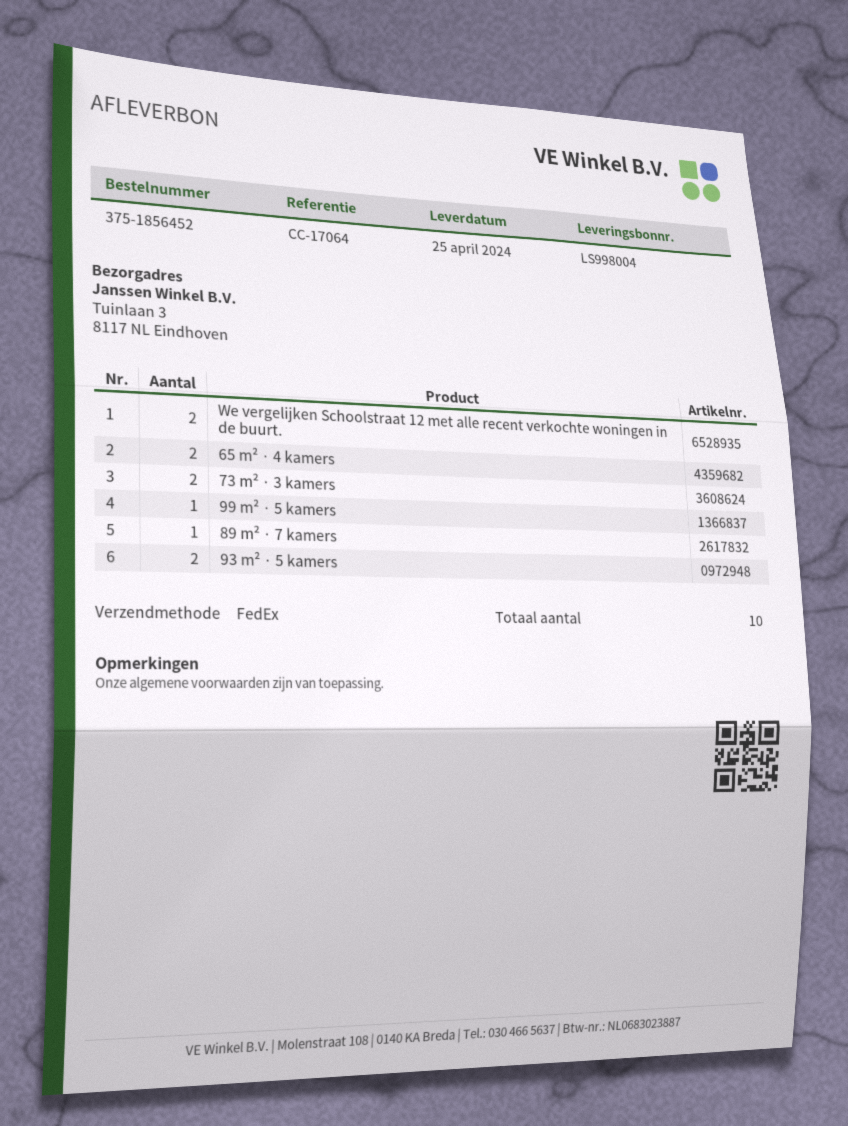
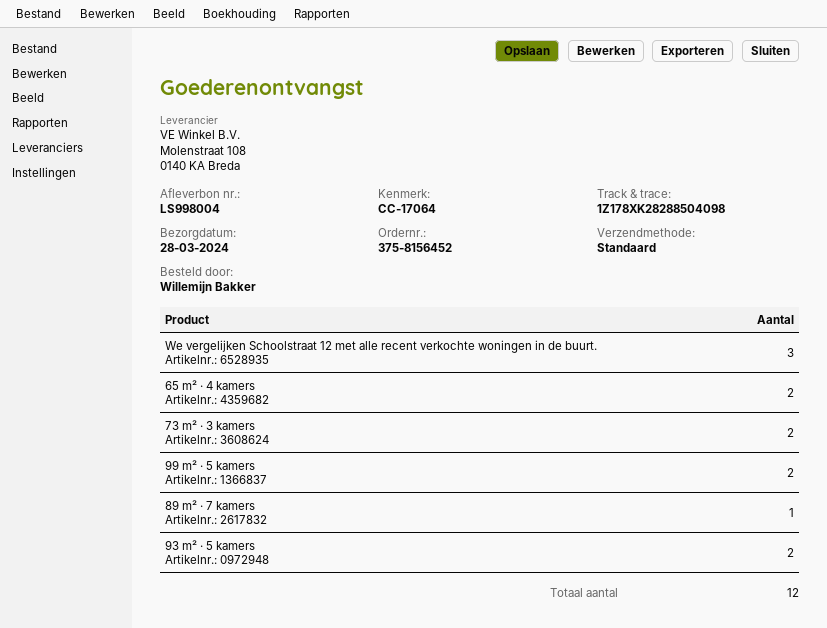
order number: 375-1856452 -> 375-8156452
delivery date: 2024-04-25 -> 2024-03-28
shipping method: FedEx -> standard
We vergelijken Schoolstraat 12 met alle recent verkochte woningen in de buurt.: 2 -> 3
99 m² · 5 kamers: 1 -> 2
total quantity: 10 -> 12

